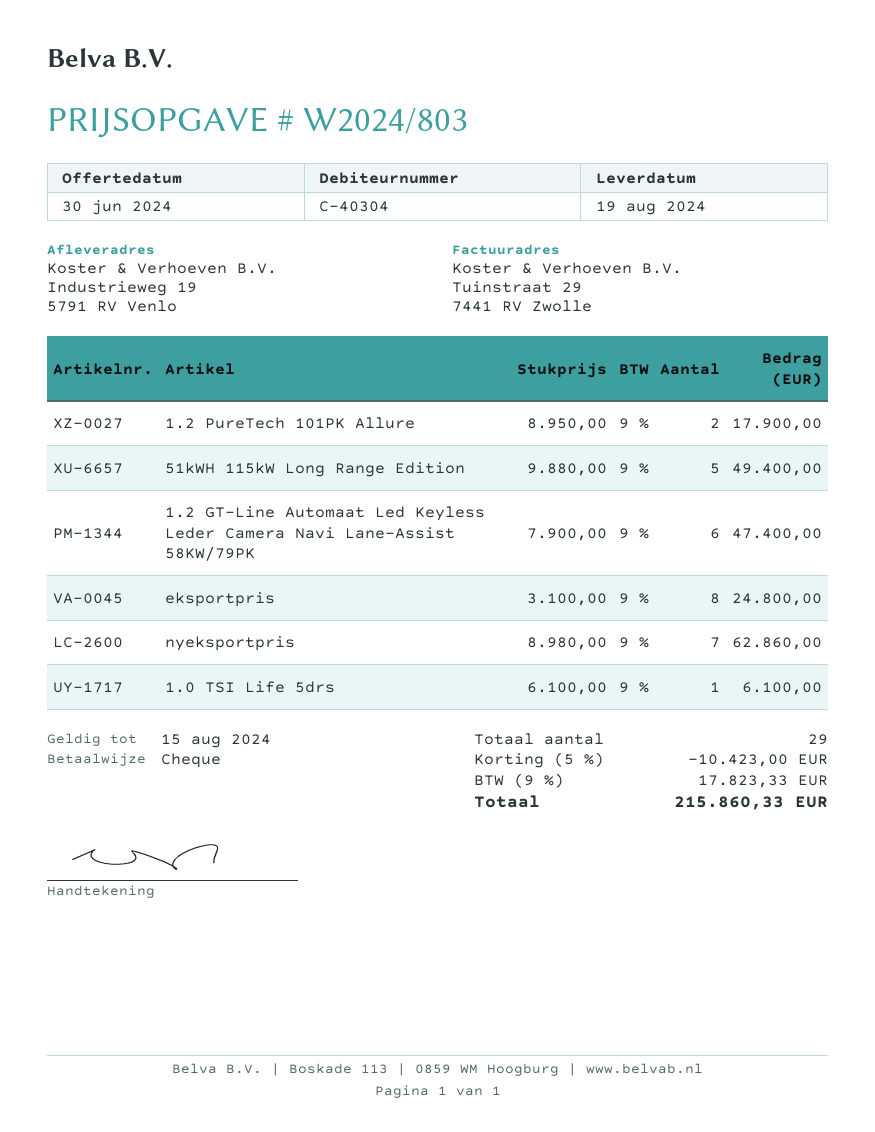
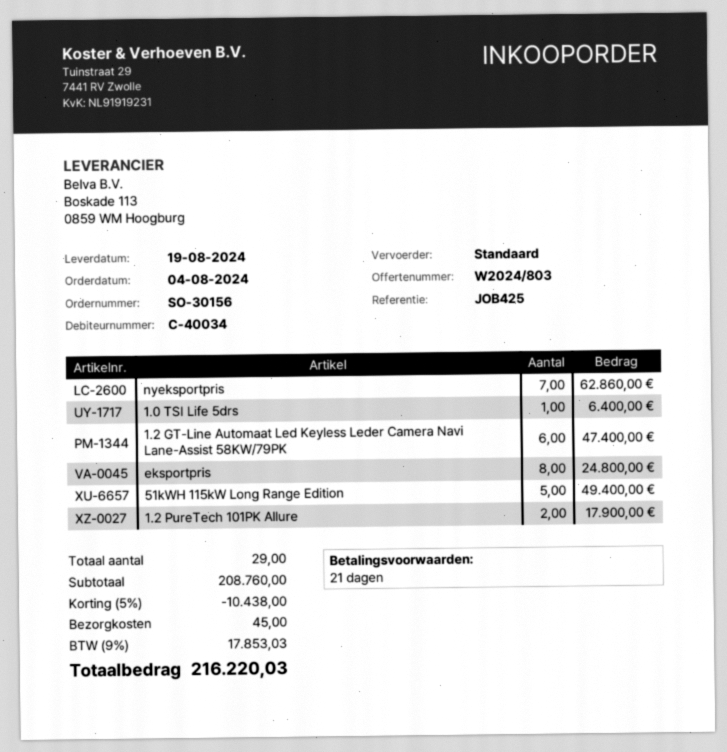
customer number: C-40304 -> C-40034
1.0 TSI Life 5drs: 1 for 6100.00 -> 1 for 6400.00
discount: 5% = 10423.00 -> 5% = 10438.00
shipping: none -> 45.00
tax: 9% = 17823.33 -> 9% = 17853.03
total: 215860.33 -> 216220.03

